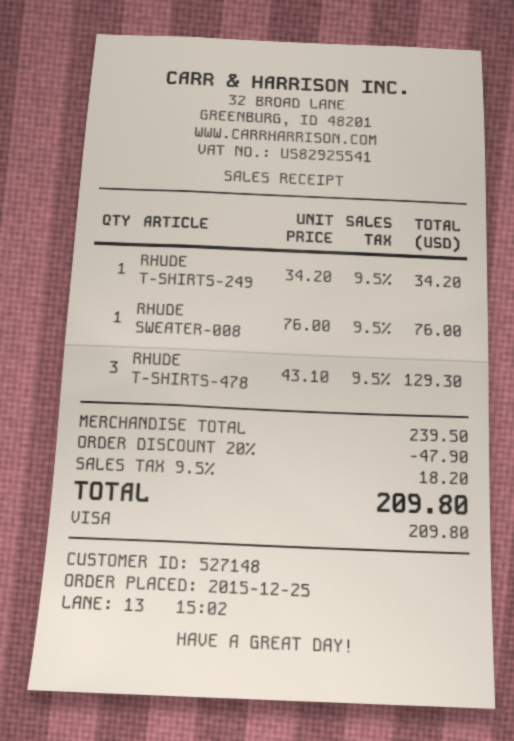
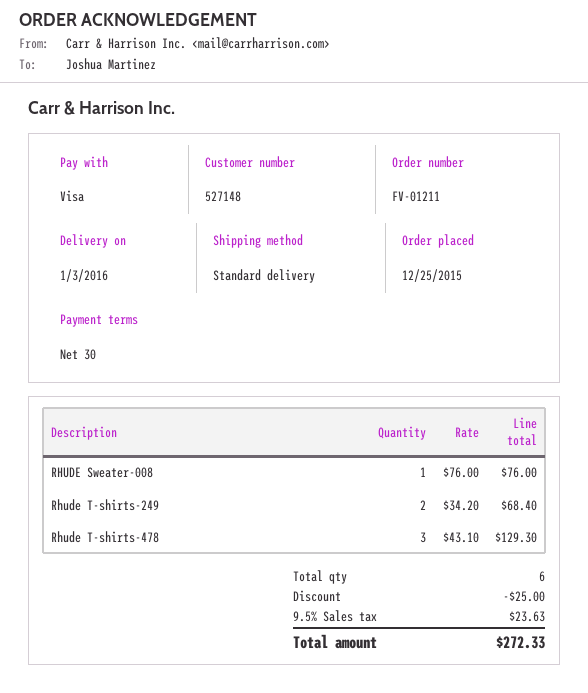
RHUDE T-SHIRTS-249: 1 x 34.20 = 34.20 -> 2 x 34.20 = 68.40
discount: 47.90 -> 25.00
tax: 9.5% = 18.20 -> 9.5% = 23.63
total: 209.80 -> 272.33

